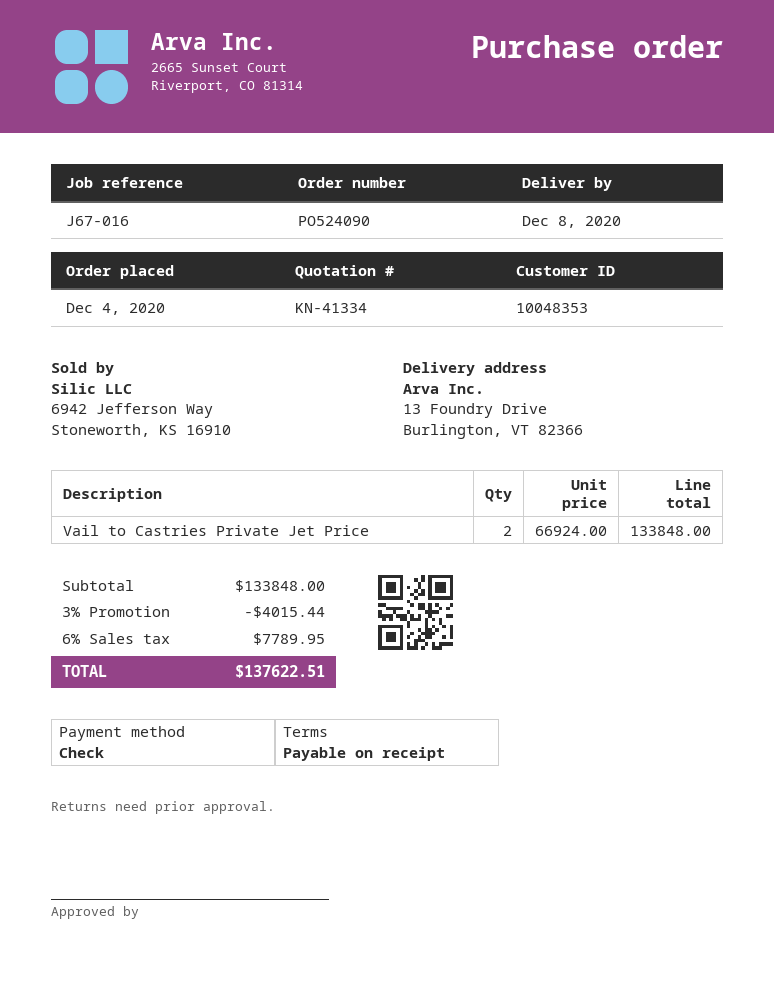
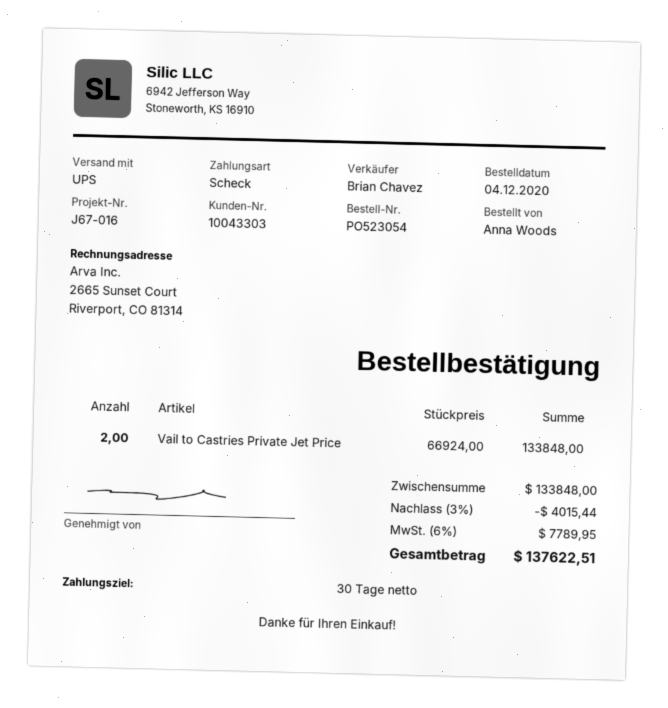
order number: PO524090 -> PO523054
payment terms: on receipt -> 30 days
customer number: 10048353 -> 10043303

